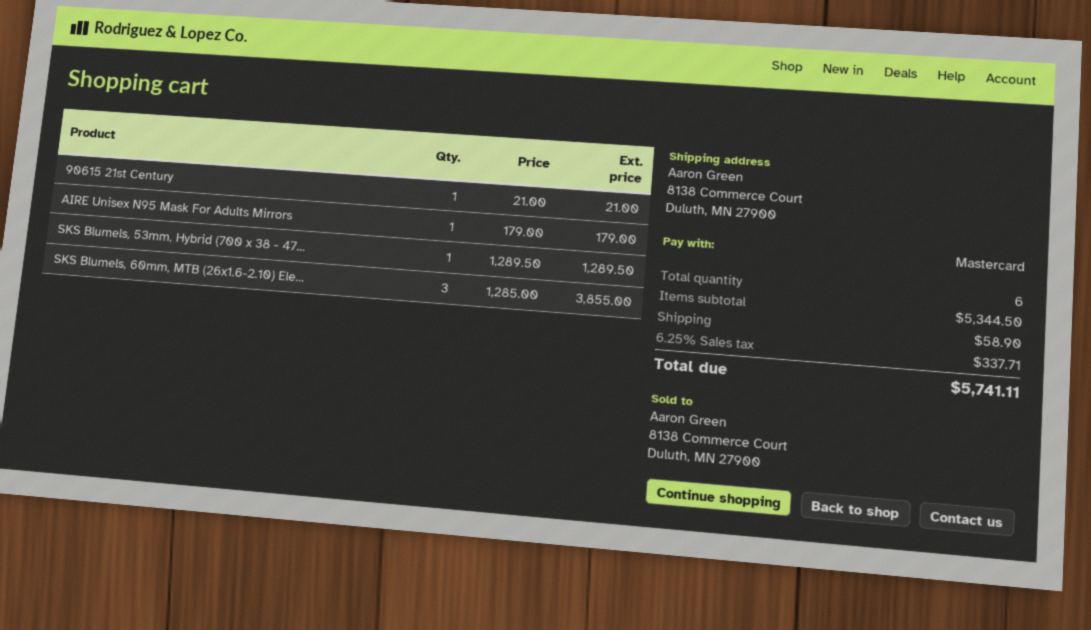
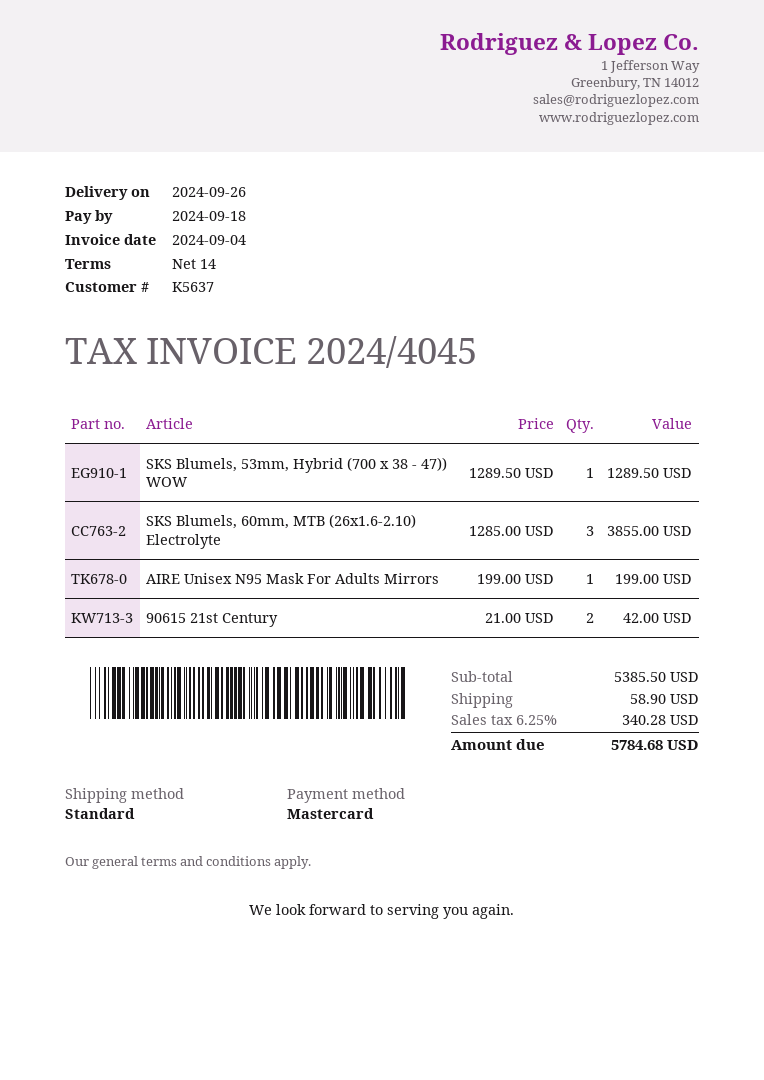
90615 21st Century: 1 x 21.00 = 21.00 -> 2 x 21.00 = 42.00
AIRE Unisex N95 Mask For Adults Mirrors: 1 x 179.00 = 179.00 -> 1 x 199.00 = 199.00
subtotal: 5344.50 -> 5385.50
tax: 6.25% = 337.71 -> 6.25% = 340.28
total: 5741.11 -> 5784.68

